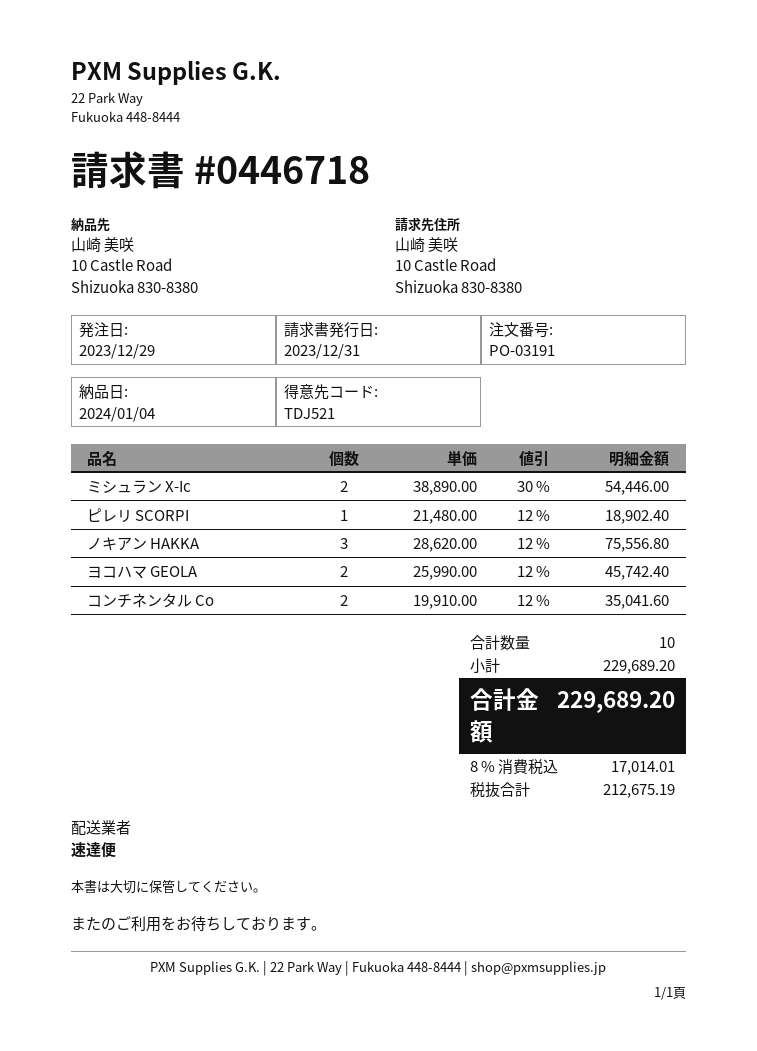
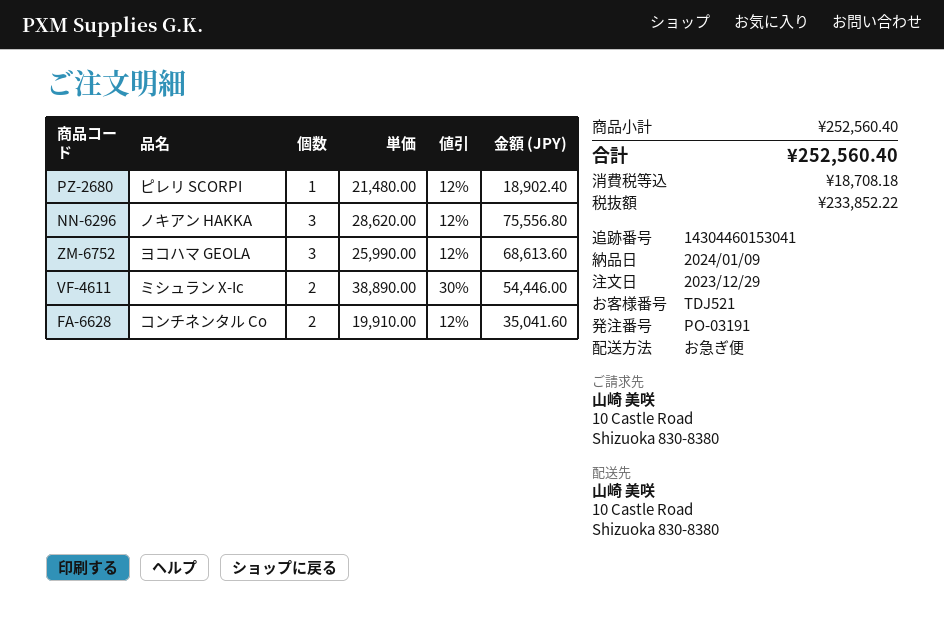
delivery date: 2024-01-04 -> 2024-01-09
ヨコハマ GEOLA: 2 x 25990.00 - 12% = 45742.40 -> 3 x 25990.00 - 12% = 68613.60
subtotal: 229689.20 -> 252560.40
net: 212675.19 -> 233852.22
tax: 17014.01 -> 18708.18
total: 229689.20 -> 252560.40

